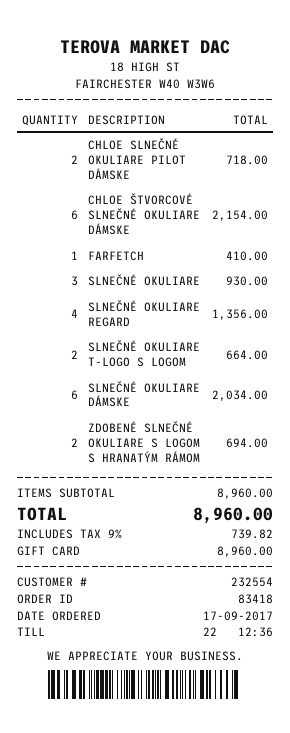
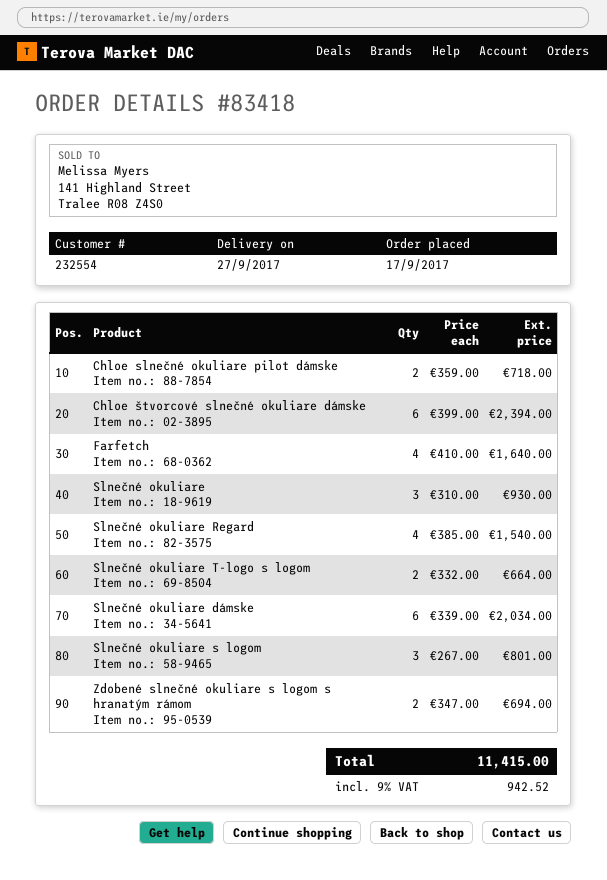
CHLOE ŠTVORCOVÉ SLNEČNÉ OKULIARE DÁMSKE: 6 for 2154.00 -> 6 for 2394.00
FARFETCH: 1 for 410.00 -> 4 for 1640.00
SLNEČNÉ OKULIARE REGARD: 4 for 1356.00 -> 4 for 1540.00
Slnečné okuliare s logom: none -> 3 for 801.00
tax: 9% = 739.82 -> 9% = 942.52
total: 8960.00 -> 11415.00

